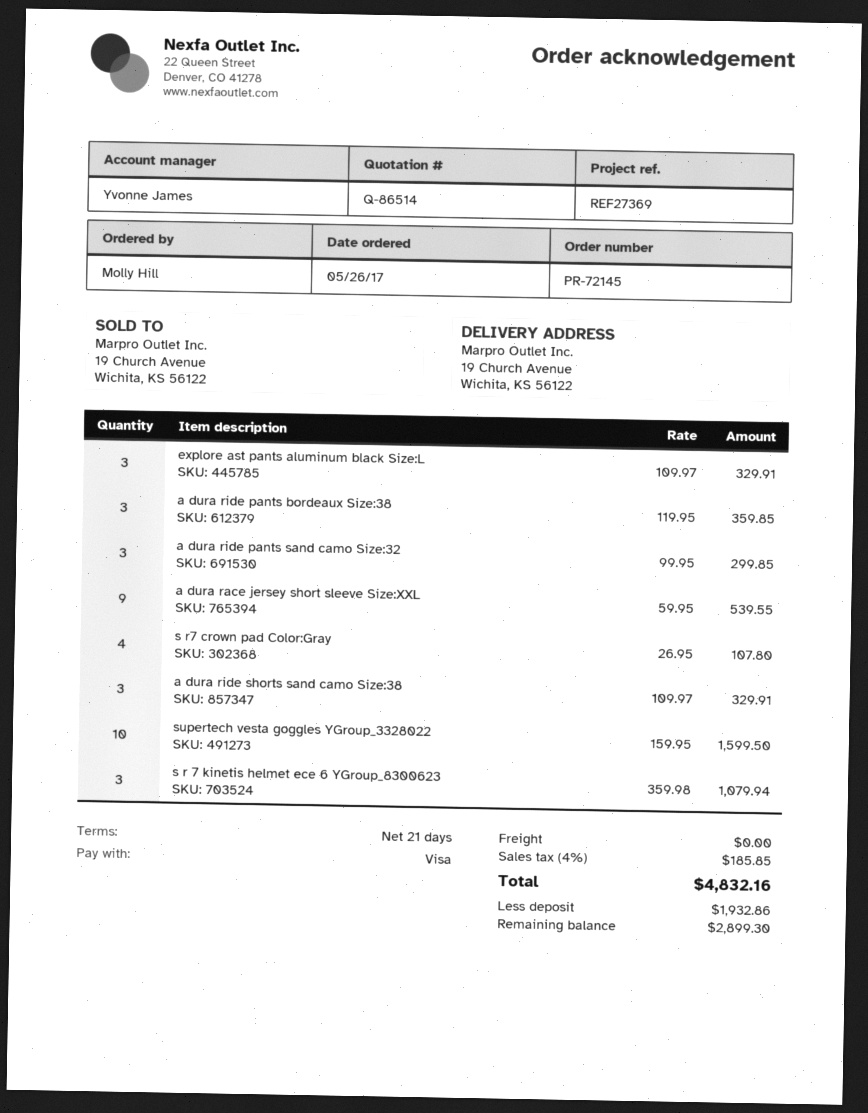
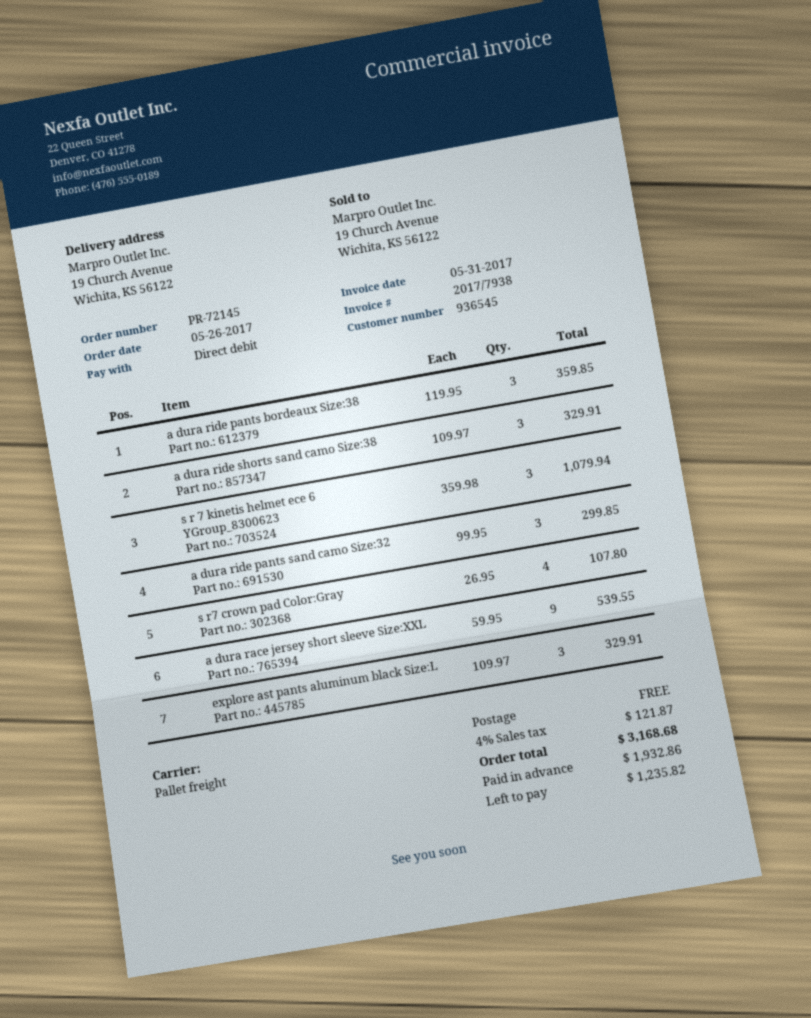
payment method: Visa -> direct debit
supertech vesta goggles YGroup_3328022: 10 x 159.95 = 1599.50 -> none
tax: 4% = 185.85 -> 4% = 121.87
total: 4832.16 -> 3168.68
balance: 2899.30 -> 1235.82

